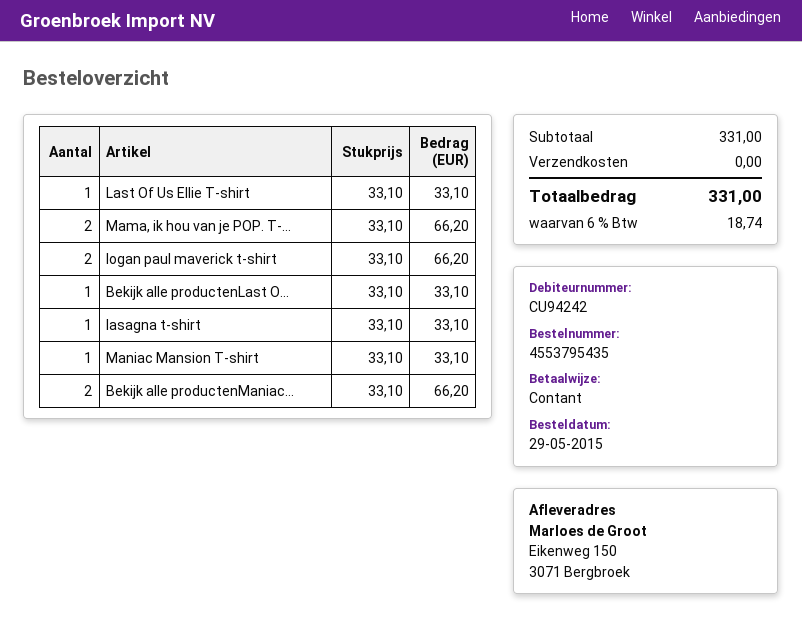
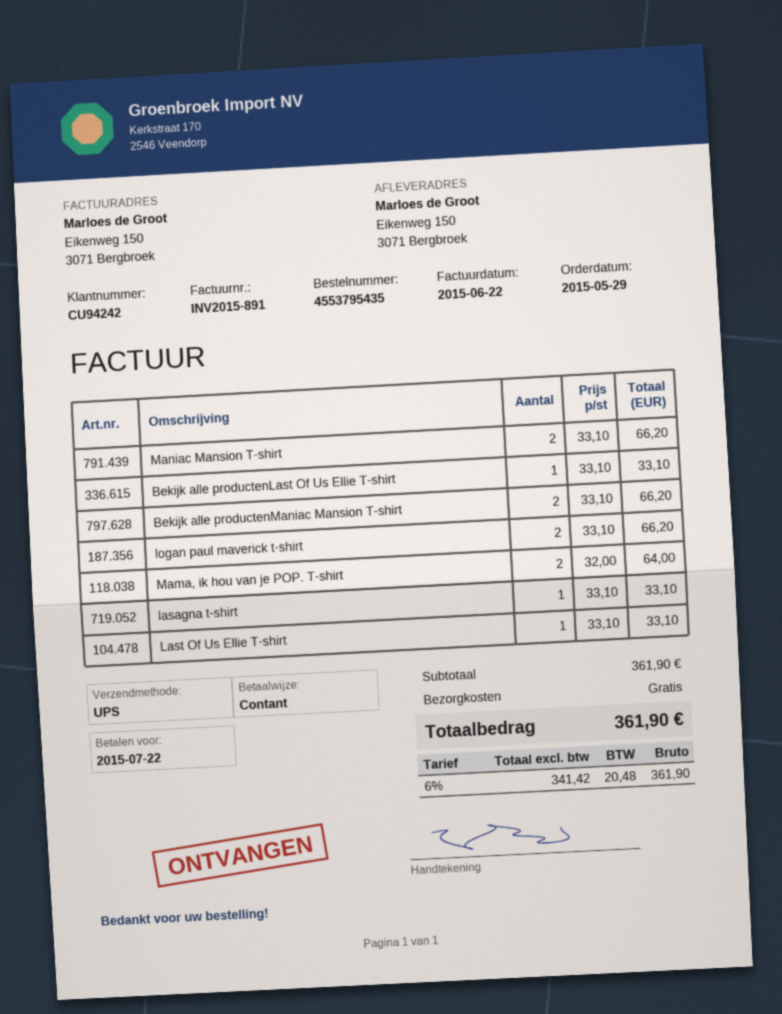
Mama, ik hou van je POP. T-...: 2 x 33.10 = 66.20 -> 2 x 32.00 = 64.00
Maniac Mansion T-shirt: 1 x 33.10 = 33.10 -> 2 x 33.10 = 66.20
subtotal: 331.00 -> 361.90
tax: 6% = 18.74 -> 6% = 20.48
total: 331.00 -> 361.90

